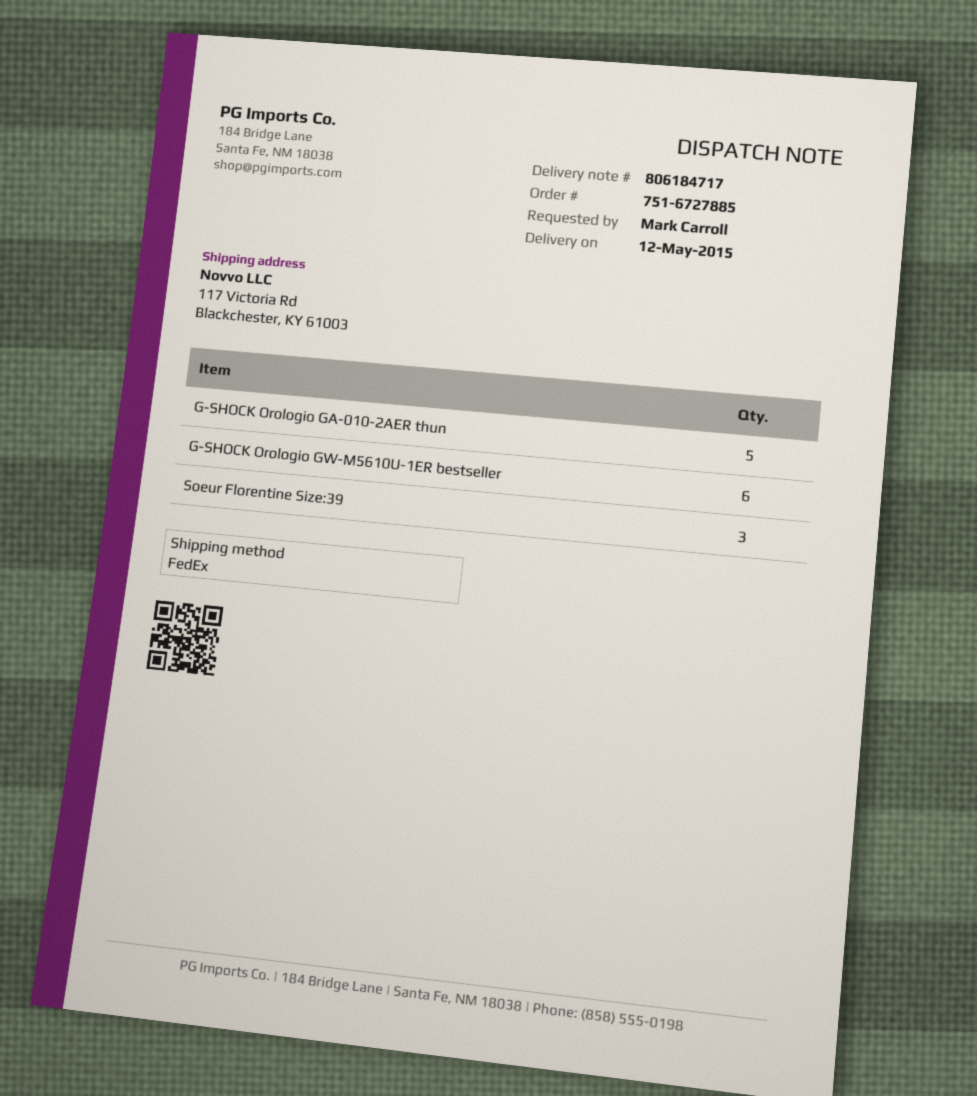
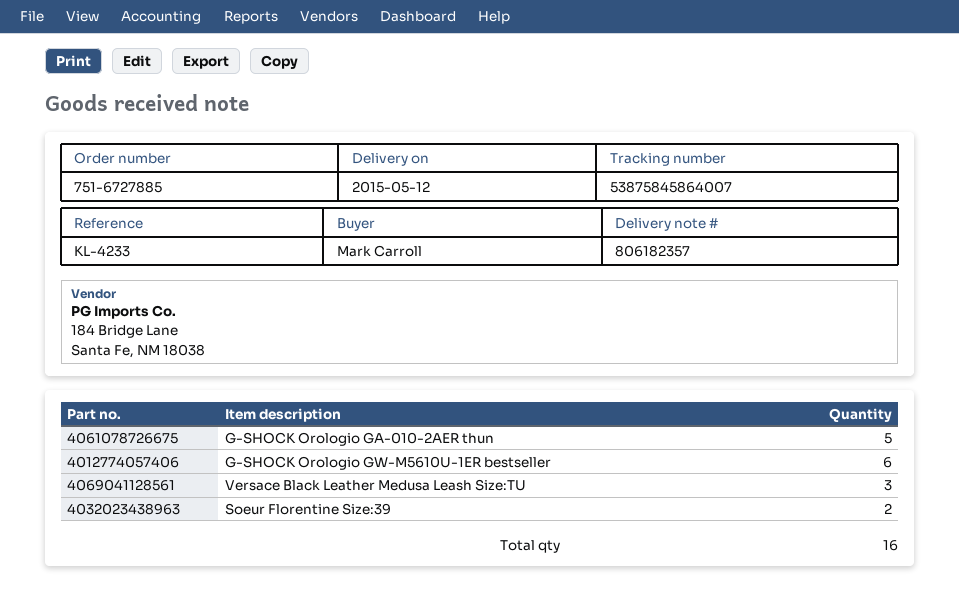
delivery note number: 806184717 -> 806182357
Soeur Florentine Size:39: 3 -> 2
Versace Black Leather Medusa Leash Size:TU: none -> 3

